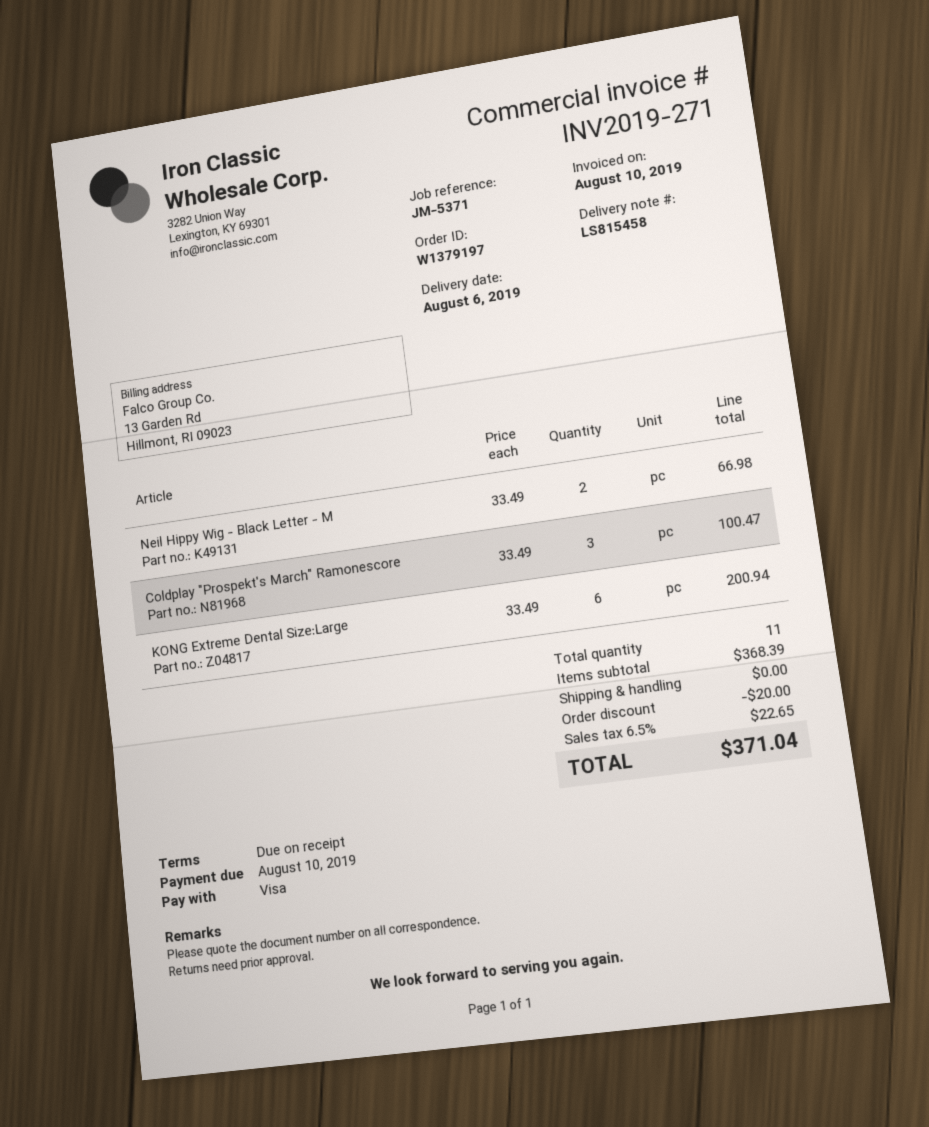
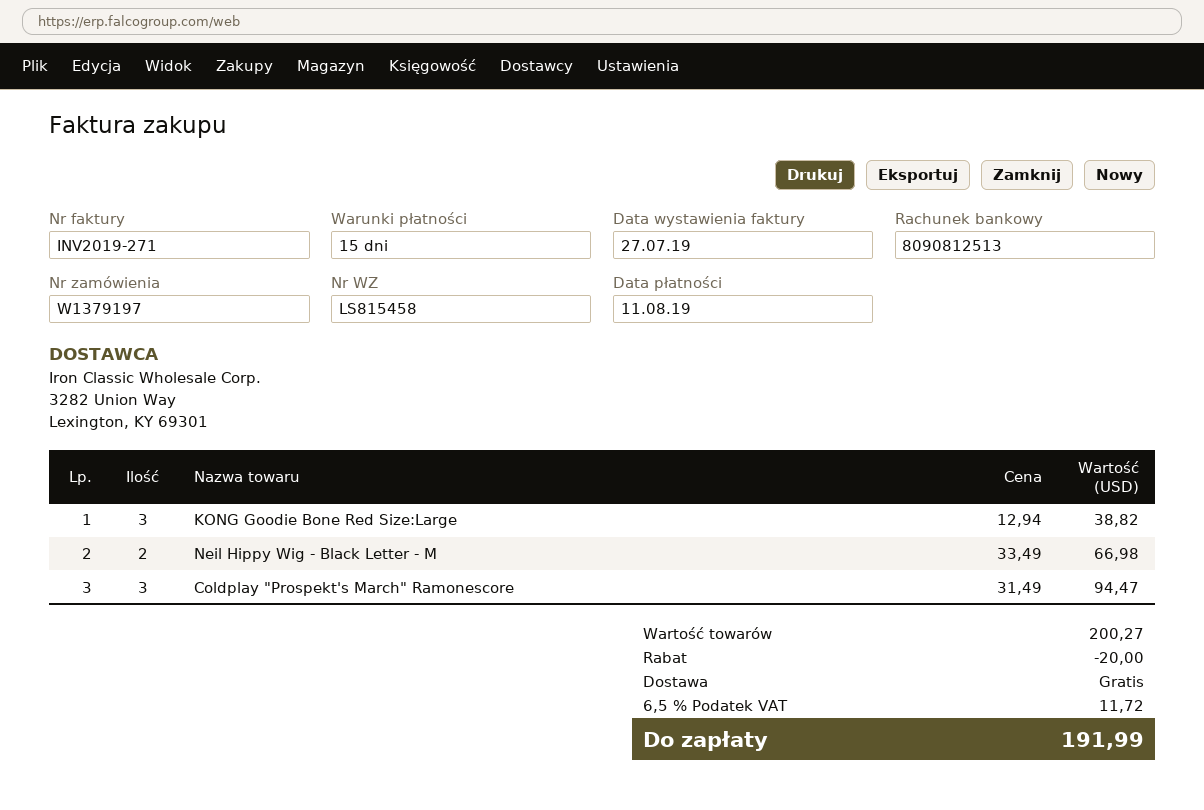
invoice date: 2019-08-10 -> 2019-07-27
payment terms: on receipt -> 15 days
due date: 2019-08-10 -> 2019-08-11
Coldplay "Prospekt's March" Ramonescore: 3 x 33.49 = 100.47 -> 3 x 31.49 = 94.47
KONG Extreme Dental Size:Large: 6 x 33.49 = 200.94 -> none
KONG Goodie Bone Red Size:Large: none -> 3 x 12.94 = 38.82
subtotal: 368.39 -> 200.27
tax: 6.5% = 22.65 -> 6.5% = 11.72
total: 371.04 -> 191.99

